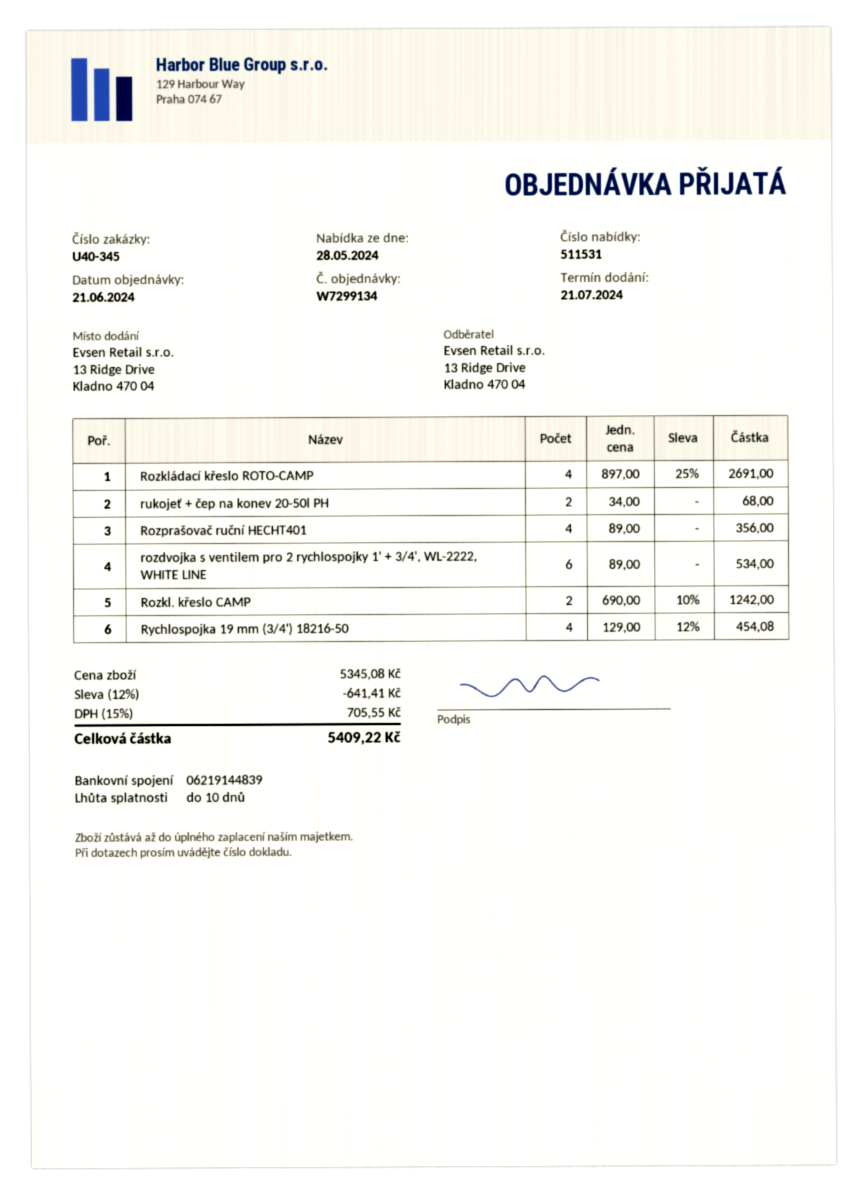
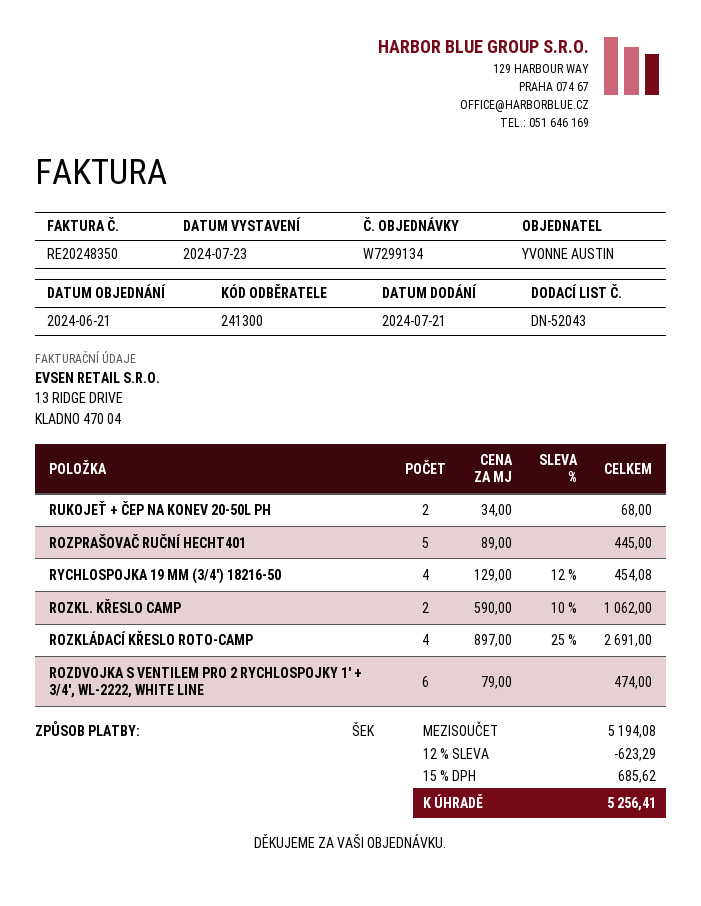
Rozprašovač ruční HECHT401: 4 x 89.00 = 356.00 -> 5 x 89.00 = 445.00
rozdvojka s ventilem pro 2 rychlospojky 1' + 3/4', WL-2222, WHITE LINE: 6 x 89.00 = 534.00 -> 6 x 79.00 = 474.00
Rozkl. křeslo CAMP: 2 x 690.00 - 10% = 1242.00 -> 2 x 590.00 - 10% = 1062.00
subtotal: 5345.08 -> 5194.08
discount: 12% = 641.41 -> 12% = 623.29
tax: 15% = 705.55 -> 15% = 685.62
total: 5409.22 -> 5256.41

